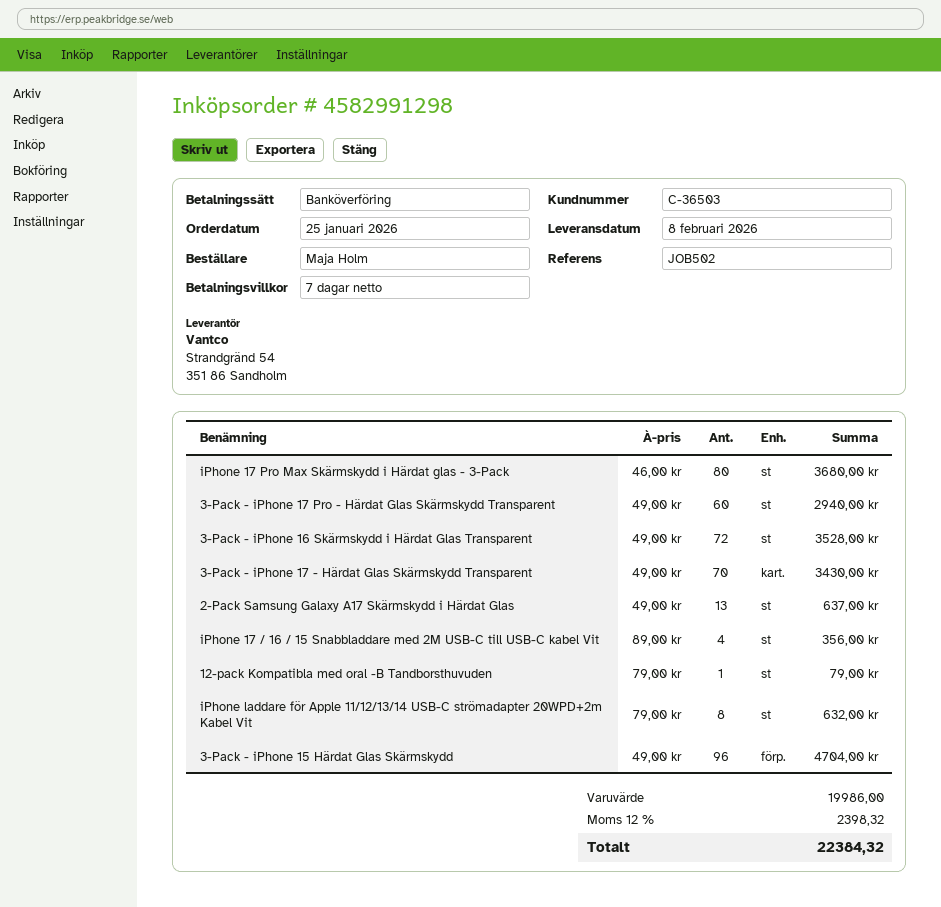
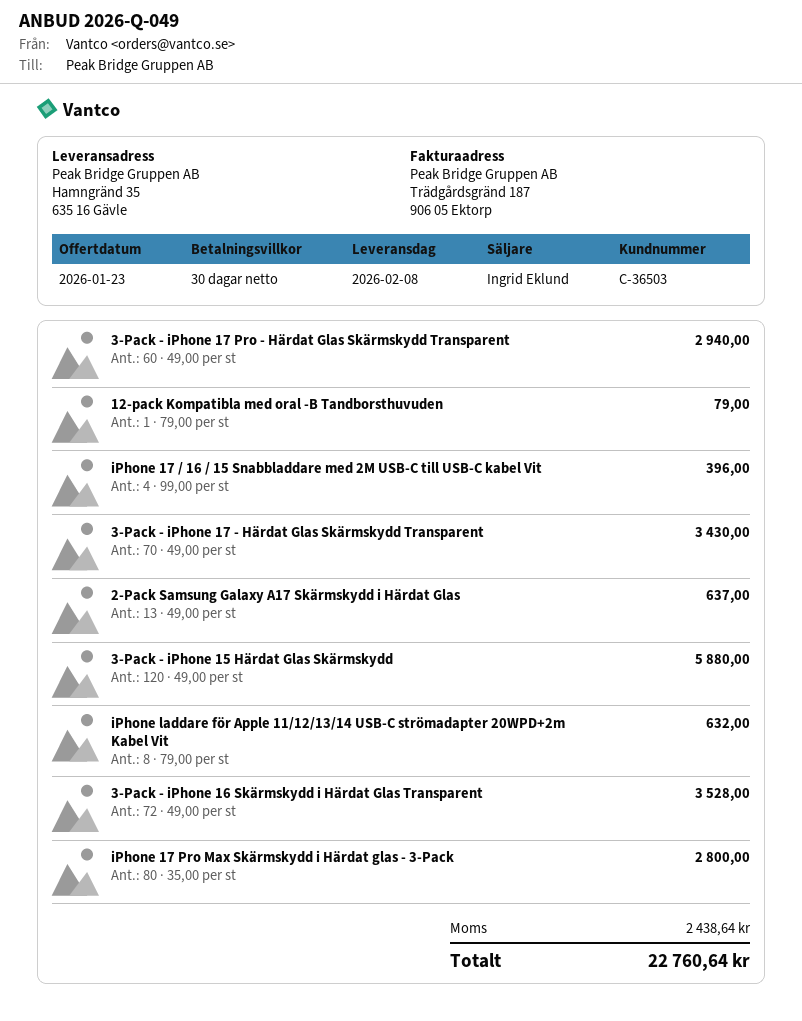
payment terms: 7 days -> 30 days
iPhone 17 Pro Max Skärmskydd i Härdat glas - 3-Pack: 80 x 46.00 = 3680.00 -> 80 x 35.00 = 2800.00
iPhone 17 / 16 / 15 Snabbladdare med 2M USB-C till USB-C kabel Vit: 4 x 89.00 = 356.00 -> 4 x 99.00 = 396.00
3-Pack - iPhone 15 Härdat Glas Skärmskydd: 96 x 49.00 = 4704.00 -> 120 x 49.00 = 5880.00
tax: 2398.32 -> 2438.64
total: 22384.32 -> 22760.64

